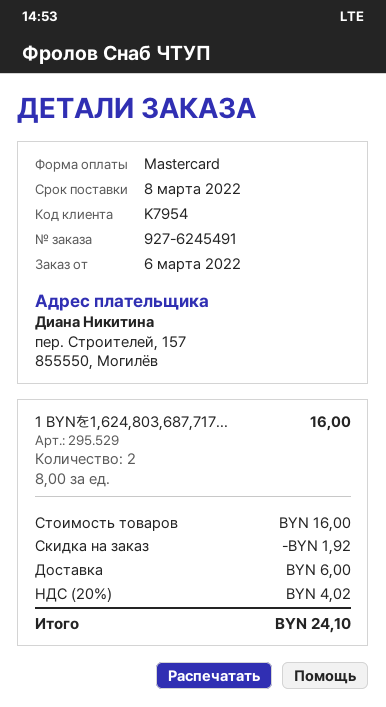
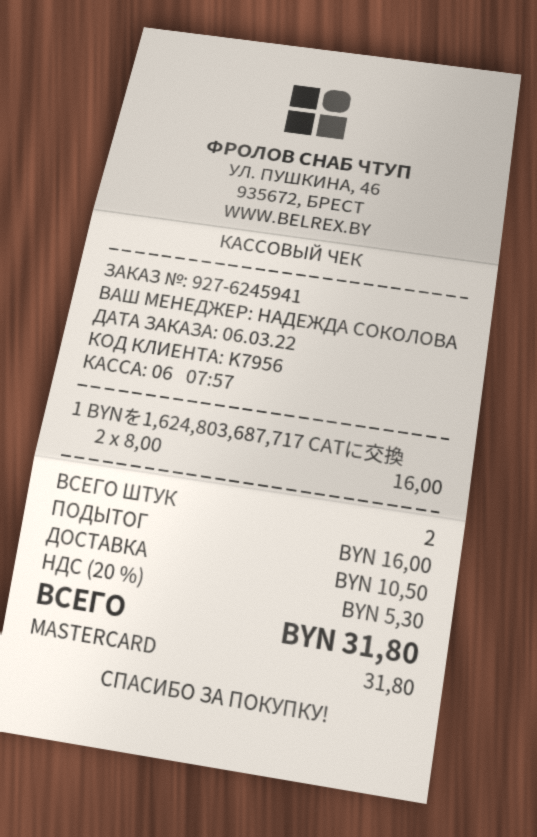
order number: 927-6245491 -> 927-6245941
customer number: K7954 -> K7956
discount: 1.92 -> none
shipping: 6.00 -> 10.50
tax: 20% = 4.02 -> 20% = 5.30
total: 24.10 -> 31.80

